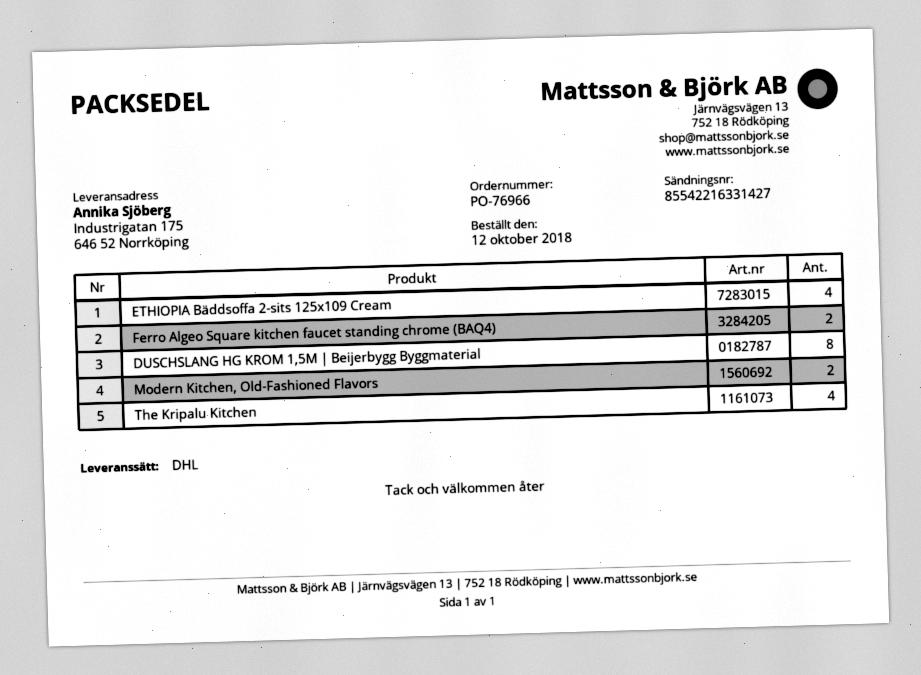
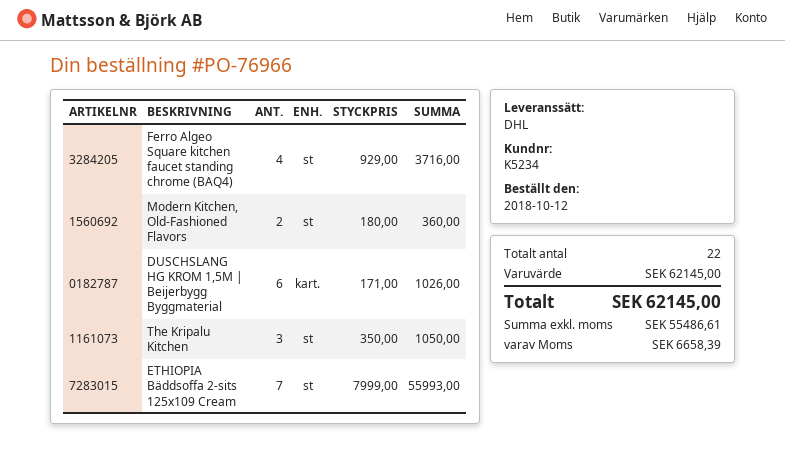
ETHIOPIA Bäddsoffa 2-sits 125x109 Cream: 4 -> 7
Ferro Algeo Square kitchen faucet standing chrome (BAQ4): 2 -> 4
DUSCHSLANG HG KROM 1,5M | Beijerbygg Byggmaterial: 8 -> 6
The Kripalu Kitchen: 4 -> 3

